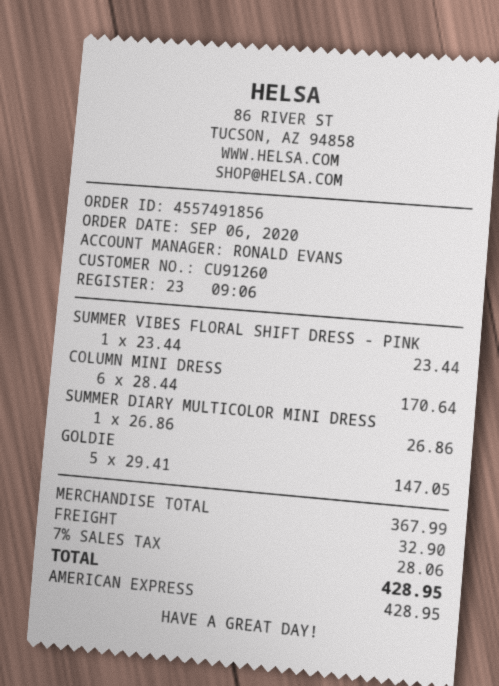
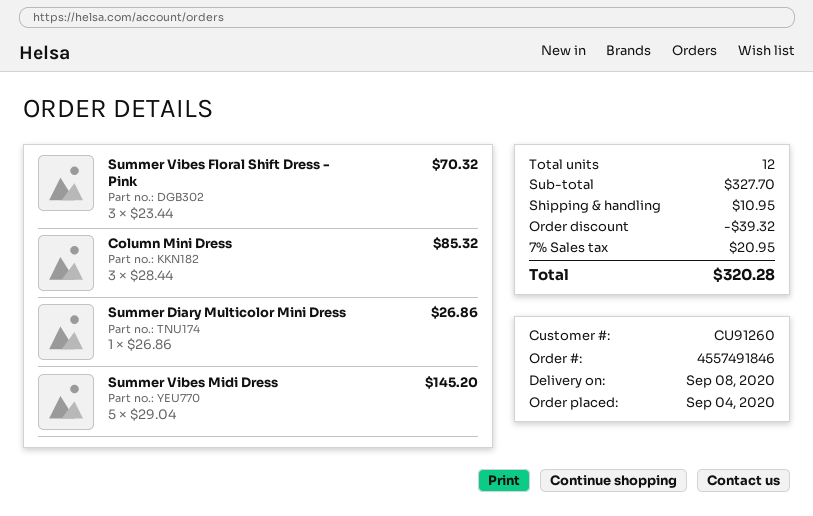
order number: 4557491856 -> 4557491846
order date: 2020-09-06 -> 2020-09-04
SUMMER VIBES FLORAL SHIFT DRESS - PINK: 1 x 23.44 = 23.44 -> 3 x 23.44 = 70.32
COLUMN MINI DRESS: 6 x 28.44 = 170.64 -> 3 x 28.44 = 85.32
GOLDIE: 5 x 29.41 = 147.05 -> none
Summer Vibes Midi Dress: none -> 5 x 29.04 = 145.20
subtotal: 367.99 -> 327.70
discount: none -> 39.32
shipping: 32.90 -> 10.95
tax: 7% = 28.06 -> 7% = 20.95
total: 428.95 -> 320.28

